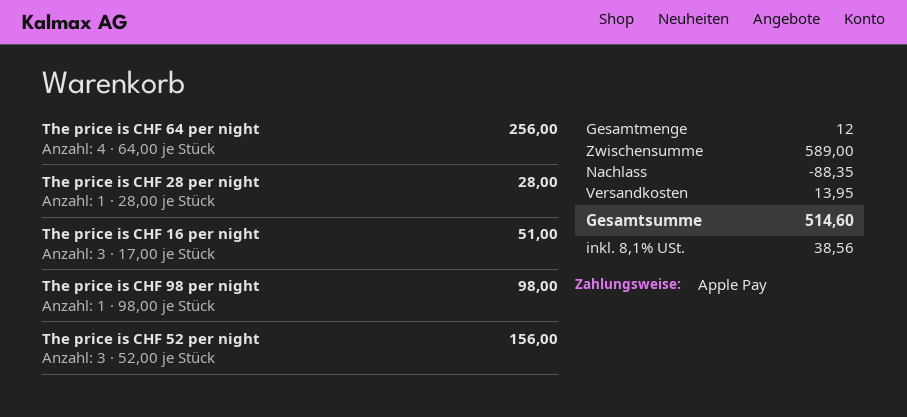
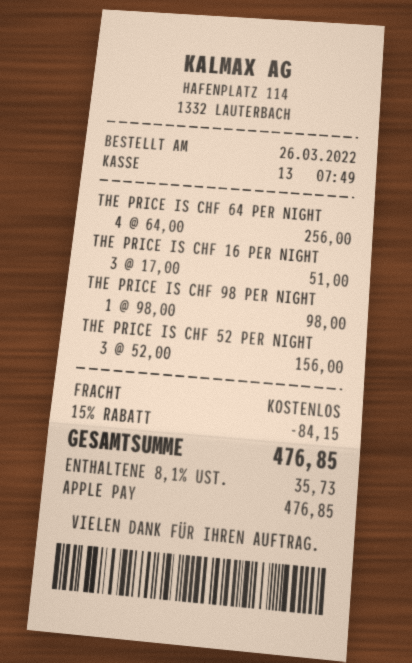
The price is CHF 28 per night: 1 x 28.00 = 28.00 -> none
discount: 88.35 -> 84.15
shipping: 13.95 -> 0.00
tax: 8.1% = 38.56 -> 8.1% = 35.73
total: 514.60 -> 476.85

